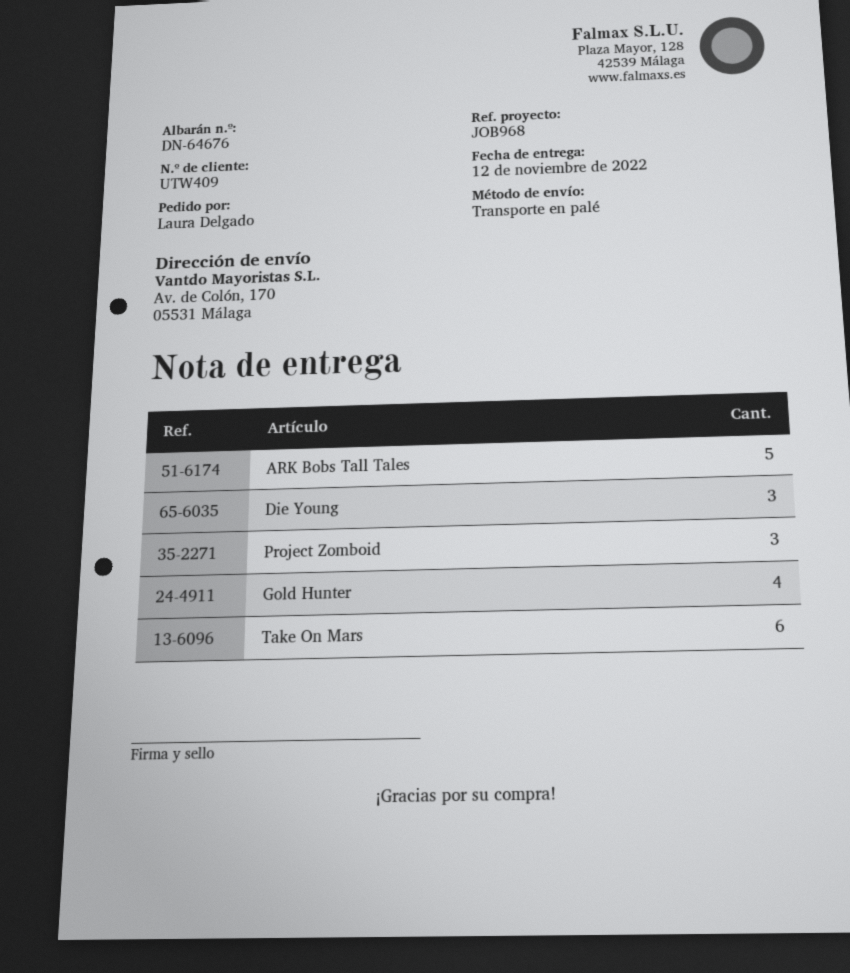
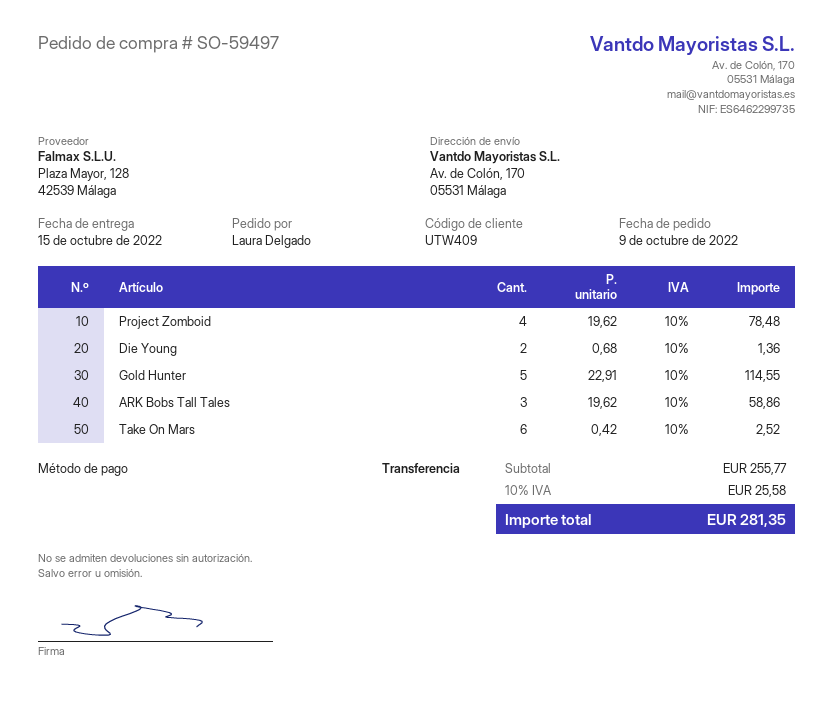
delivery date: 2022-11-12 -> 2022-10-15
ARK Bobs Tall Tales: 5 -> 3
Die Young: 3 -> 2
Project Zomboid: 3 -> 4
Gold Hunter: 4 -> 5

